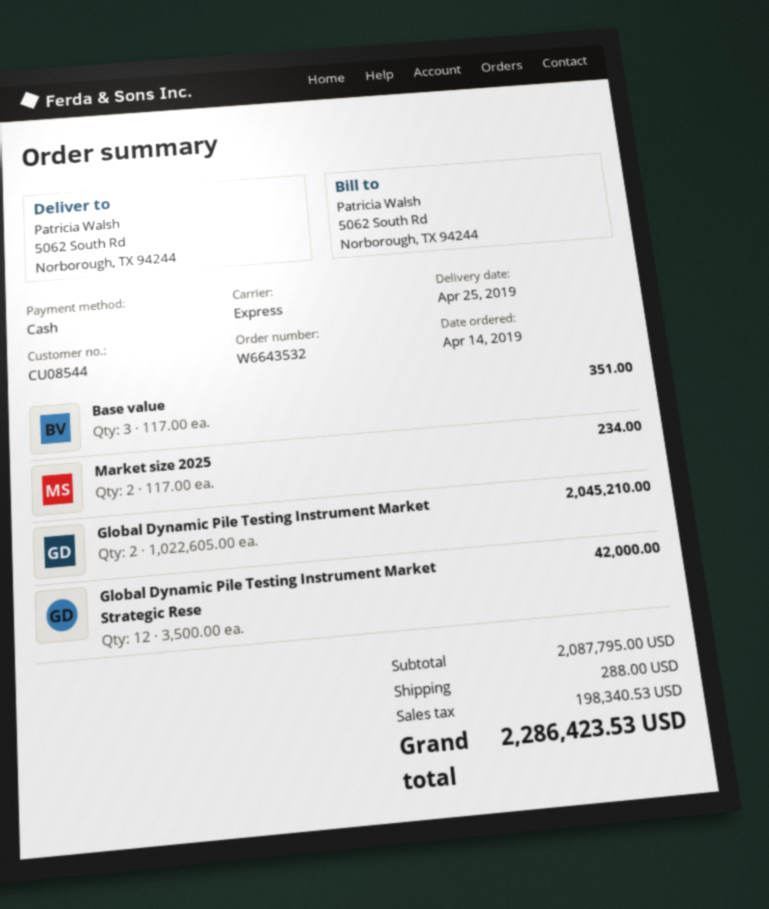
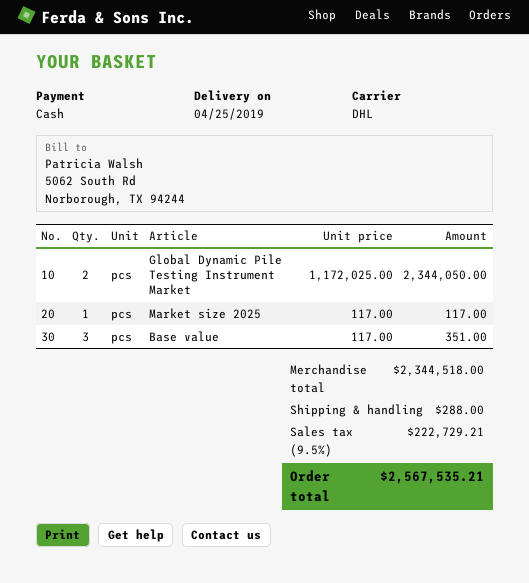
shipping method: express -> DHL
Market size 2025: 2 x 117.00 = 234.00 -> 1 x 117.00 = 117.00
Global Dynamic Pile Testing Instrument Market: 2 x 1022605.00 = 2045210.00 -> 2 x 1172025.00 = 2344050.00
Global Dynamic Pile Testing Instrument Market Strategic Rese: 12 x 3500.00 = 42000.00 -> none
subtotal: 2087795.00 -> 2344518.00
tax: 198340.53 -> 222729.21
total: 2286423.53 -> 2567535.21

